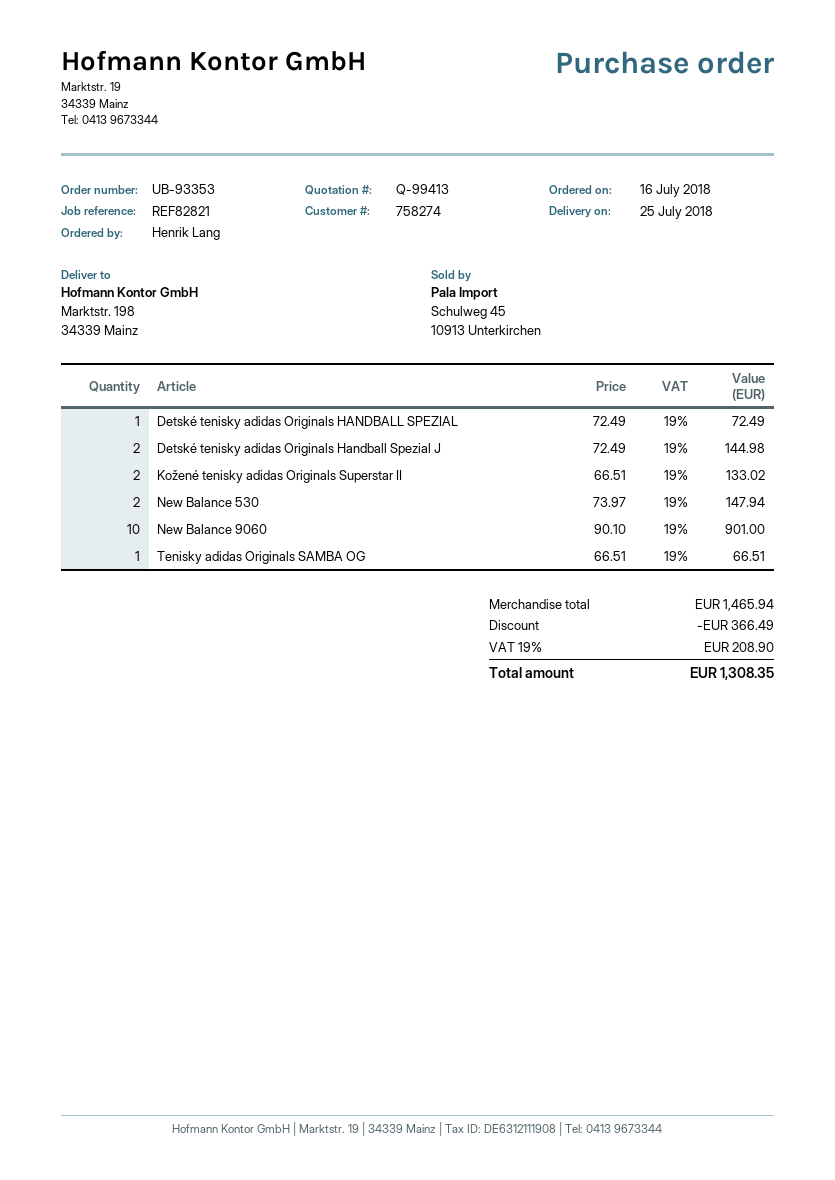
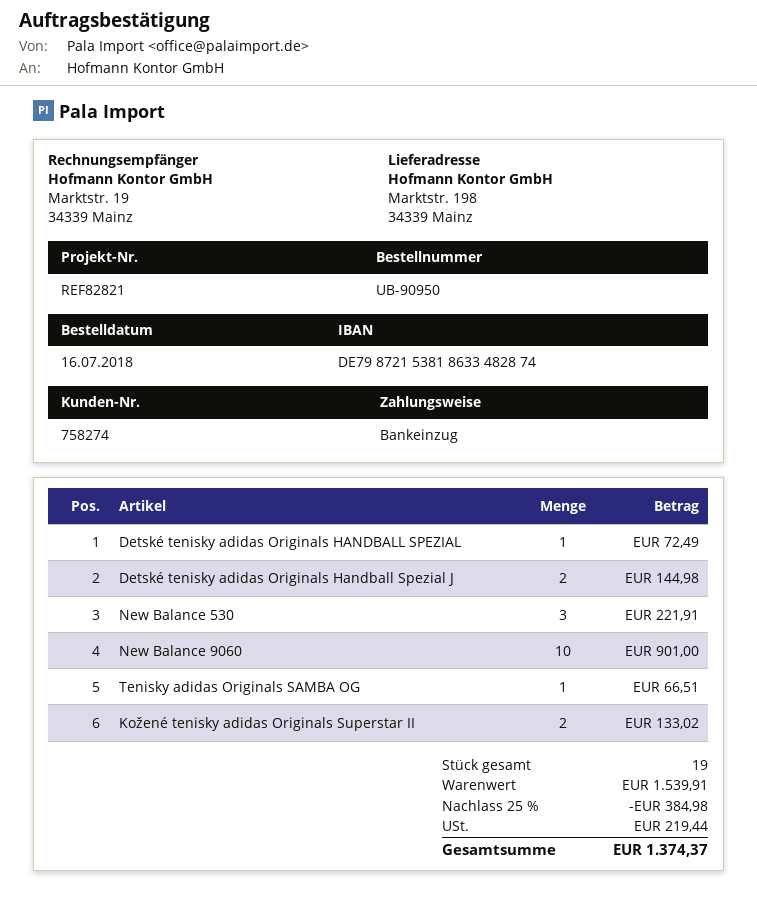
order number: UB-93353 -> UB-90950
New Balance 530: 2 for 147.94 -> 3 for 221.91
subtotal: 1465.94 -> 1539.91
discount: 366.49 -> 384.98
tax: 208.90 -> 219.44
total: 1308.35 -> 1374.37

